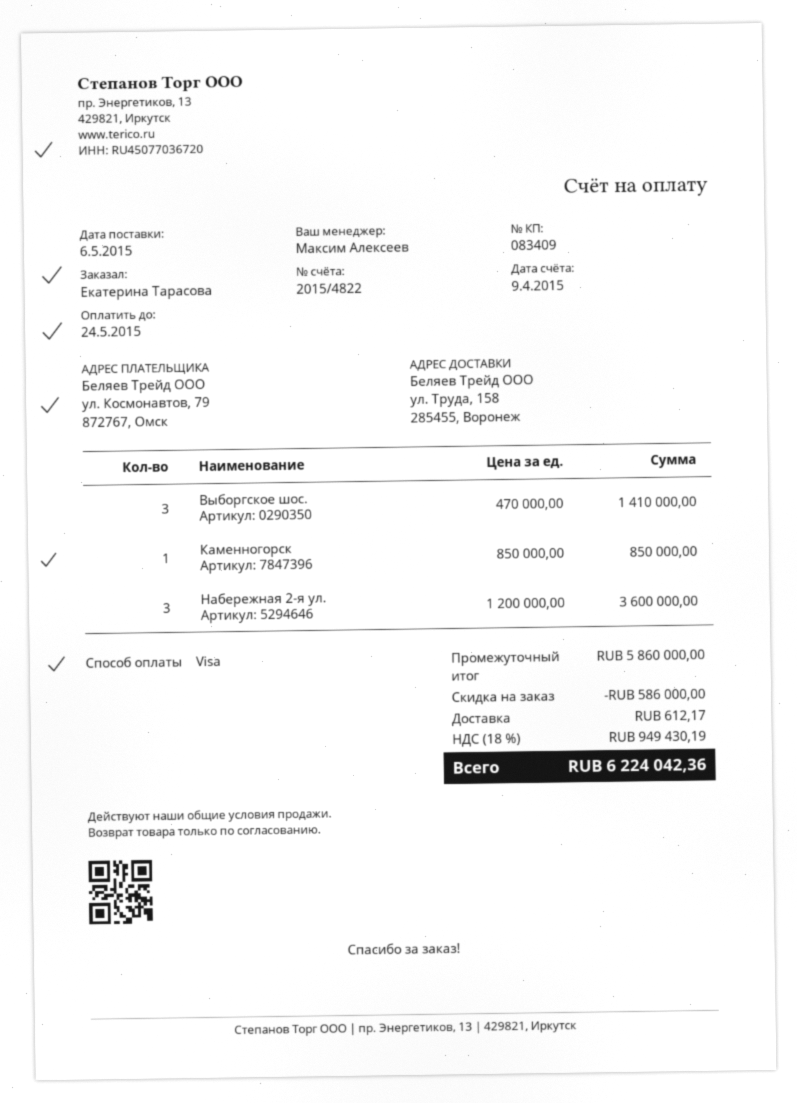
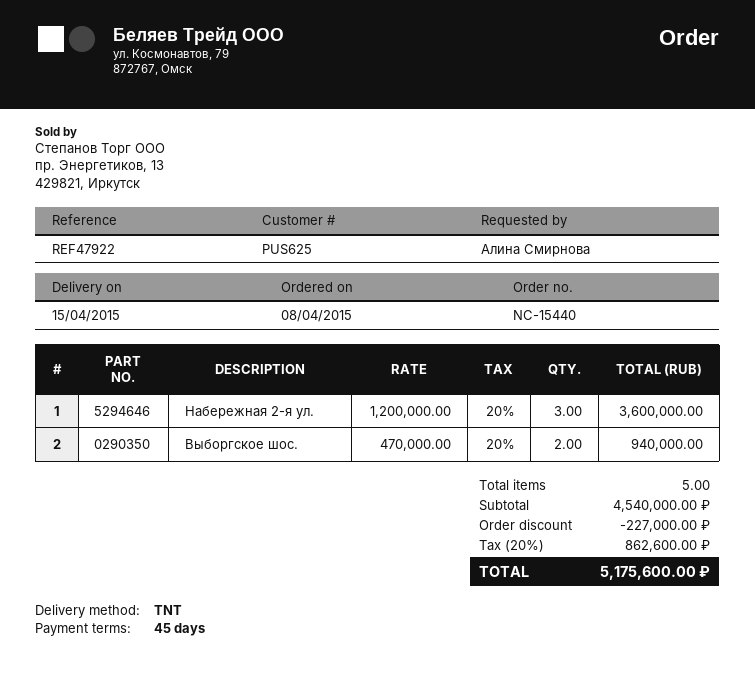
delivery date: 2015-05-06 -> 2015-04-15
ordered by: Екатерина Тарасова -> Алина Смирнова
Выборгское шос.: 3 x 470000.00 = 1410000.00 -> 2 x 470000.00 = 940000.00
Каменногорск: 1 x 850000.00 = 850000.00 -> none
subtotal: 5860000.00 -> 4540000.00
discount: 586000.00 -> 227000.00
shipping: 612.17 -> none
tax: 18% = 949430.19 -> 20% = 862600.00
total: 6224042.36 -> 5175600.00

